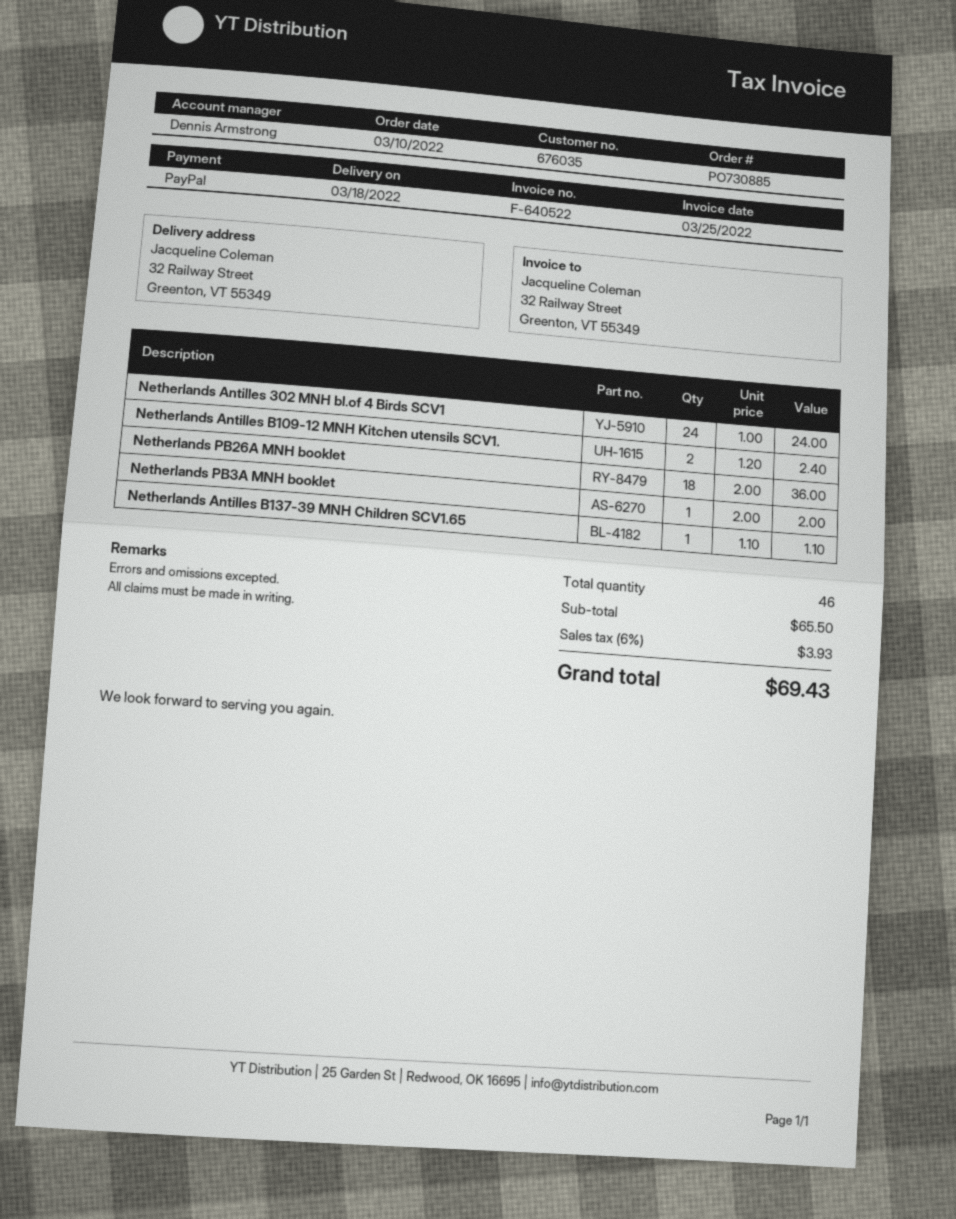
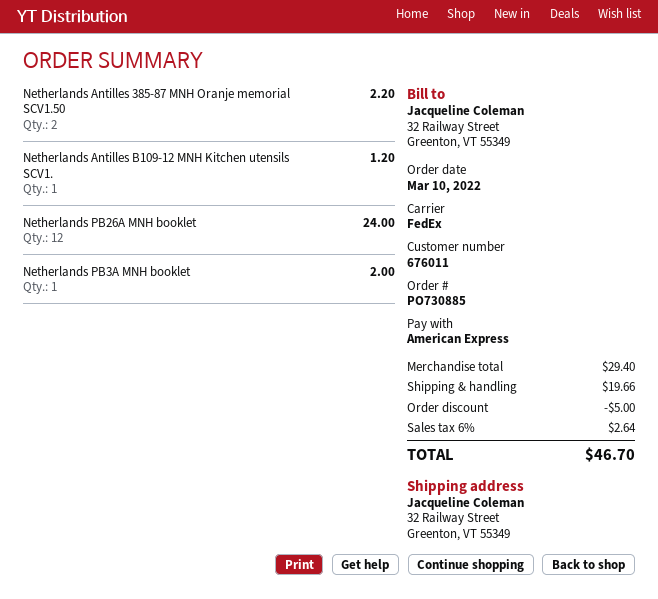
customer number: 676035 -> 676011
payment method: PayPal -> American Express
Netherlands Antilles 302 MNH bl.of 4 Birds SCV1: 24 for 24.00 -> none
Netherlands Antilles B109-12 MNH Kitchen utensils SCV1.: 2 for 2.40 -> 1 for 1.20
Netherlands PB26A MNH booklet: 18 for 36.00 -> 12 for 24.00
Netherlands Antilles B137-39 MNH Children SCV1.65: 1 for 1.10 -> none
Netherlands Antilles 385-87 MNH Oranje memorial SCV1.50: none -> 2 for 2.20
subtotal: 65.50 -> 29.40
discount: none -> 5.00
shipping: none -> 19.66
tax: 6% = 3.93 -> 6% = 2.64
total: 69.43 -> 46.70

